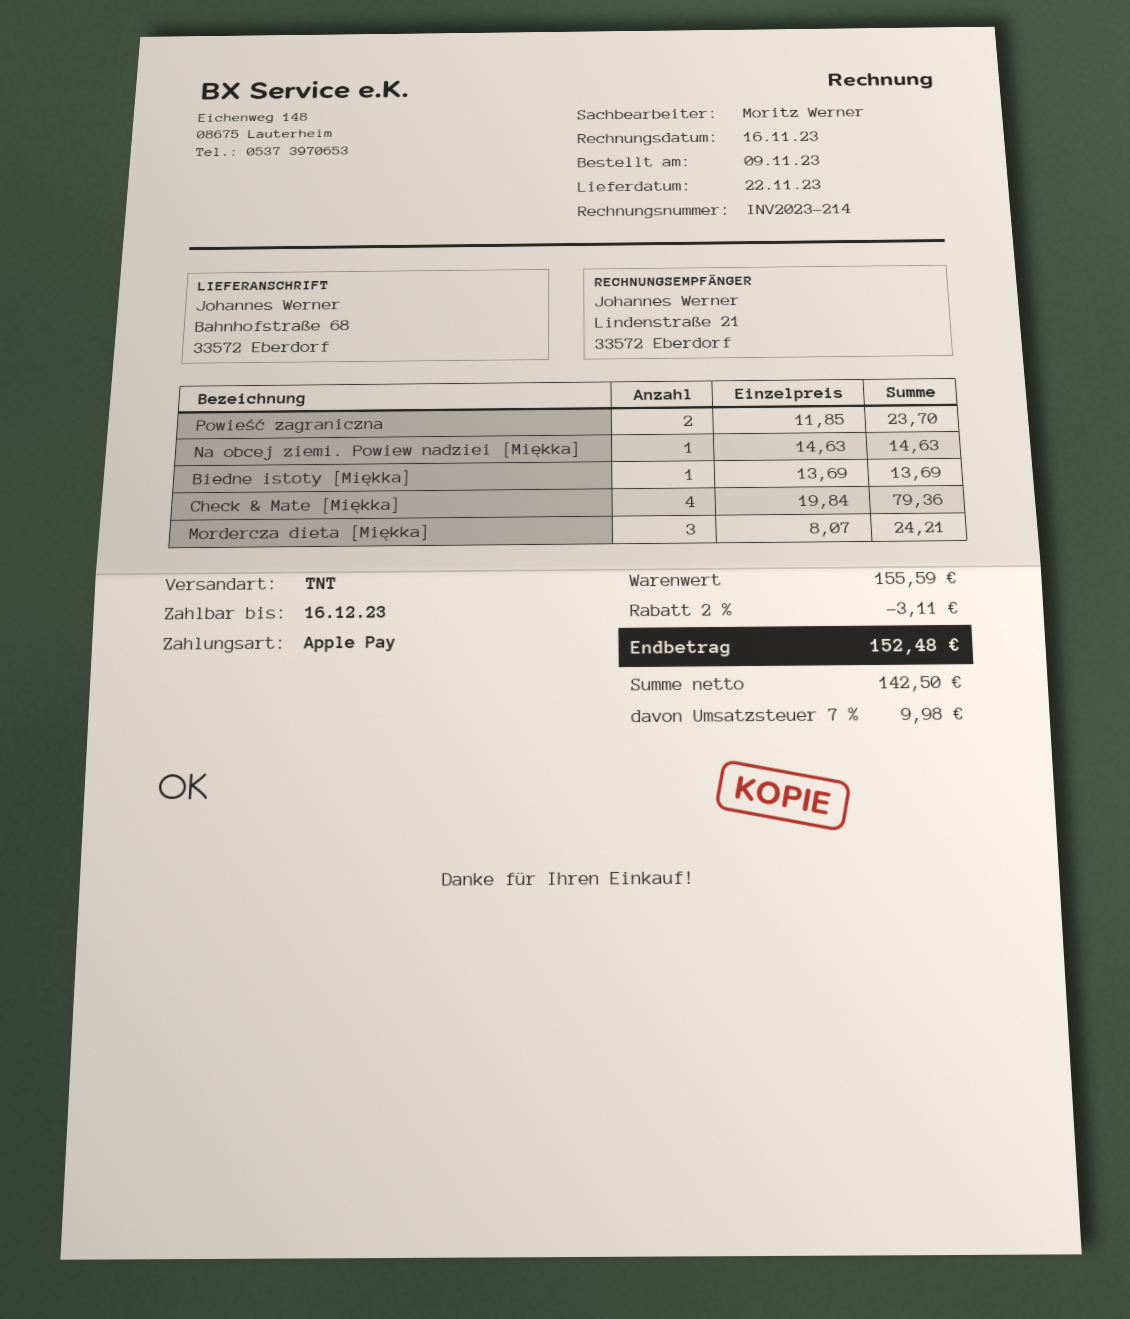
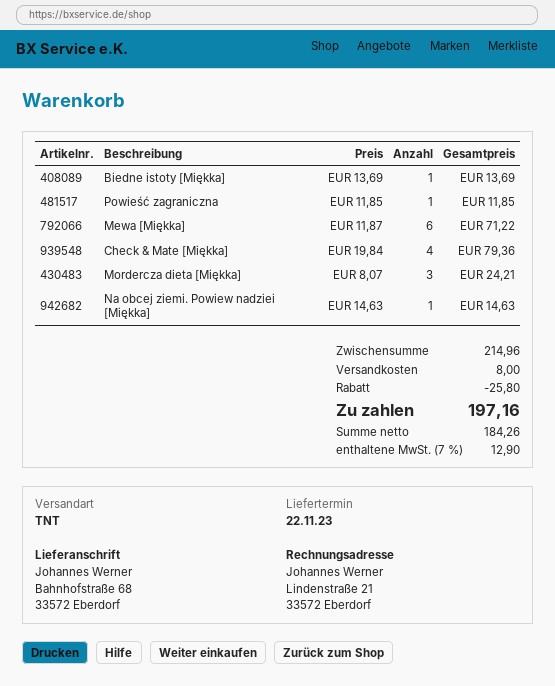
Powieść zagraniczna: 2 x 11.85 = 23.70 -> 1 x 11.85 = 11.85
Mewa [Miękka]: none -> 6 x 11.87 = 71.22
subtotal: 155.59 -> 214.96
discount: 3.11 -> 25.80
shipping: none -> 8.00
net: 142.50 -> 184.26
tax: 7% = 9.98 -> 7% = 12.90
total: 152.48 -> 197.16

